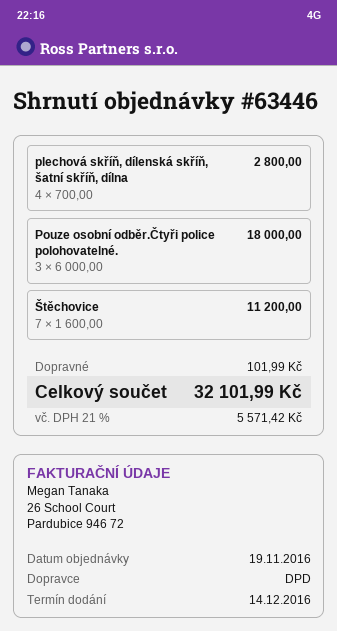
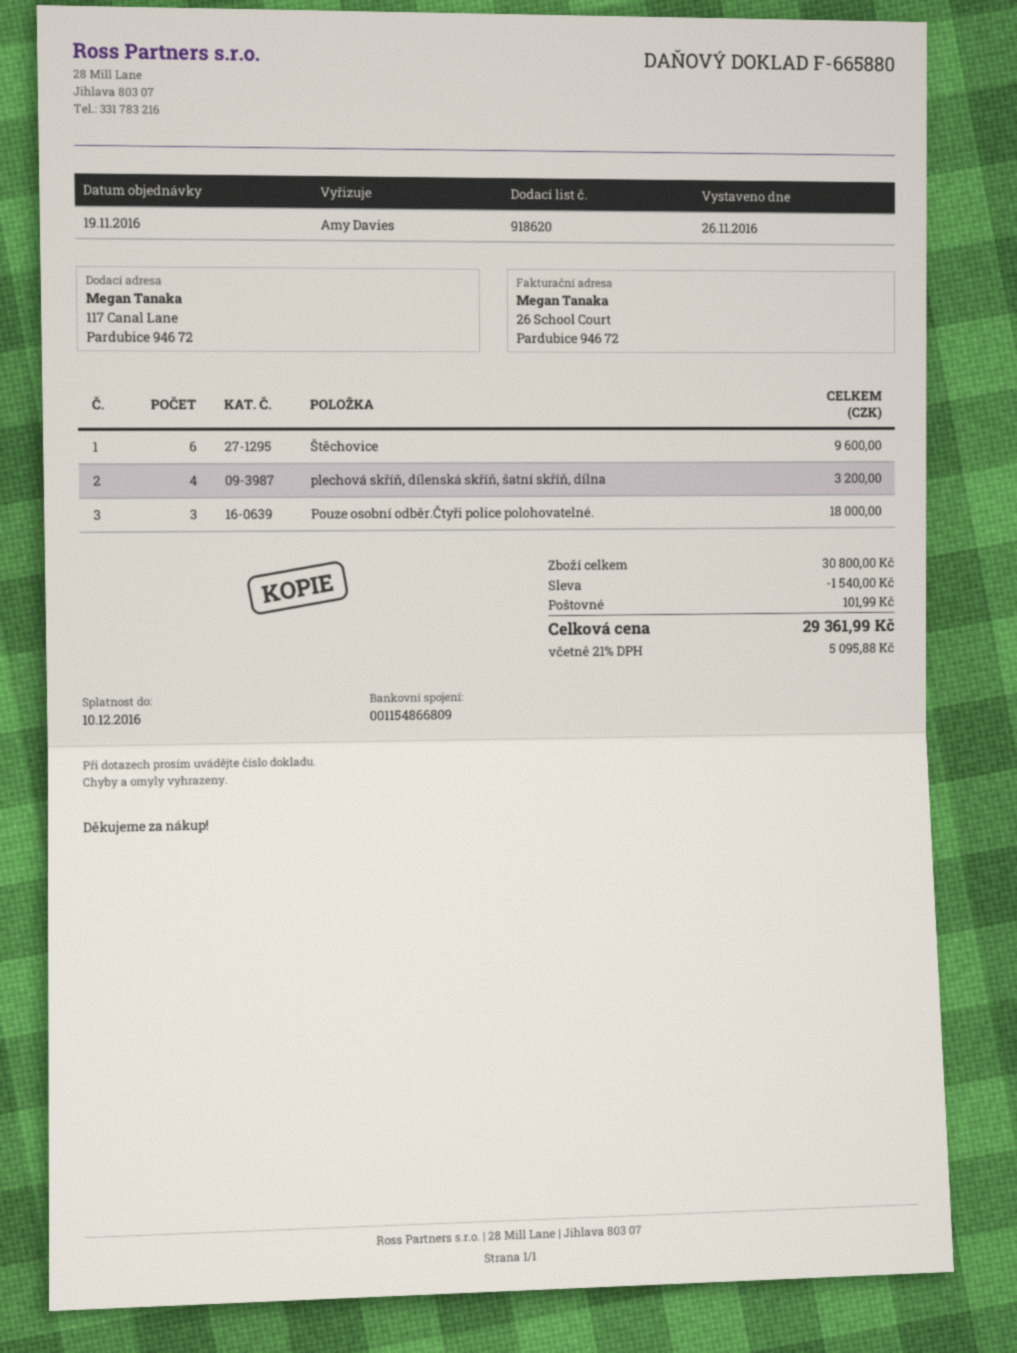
plechová skříň, dílenská skříň, šatní skříň, dílna: 4 for 2800.00 -> 4 for 3200.00
Štěchovice: 7 for 11200.00 -> 6 for 9600.00
discount: none -> 1540.00
tax: 21% = 5571.42 -> 21% = 5095.88
total: 32101.99 -> 29361.99

